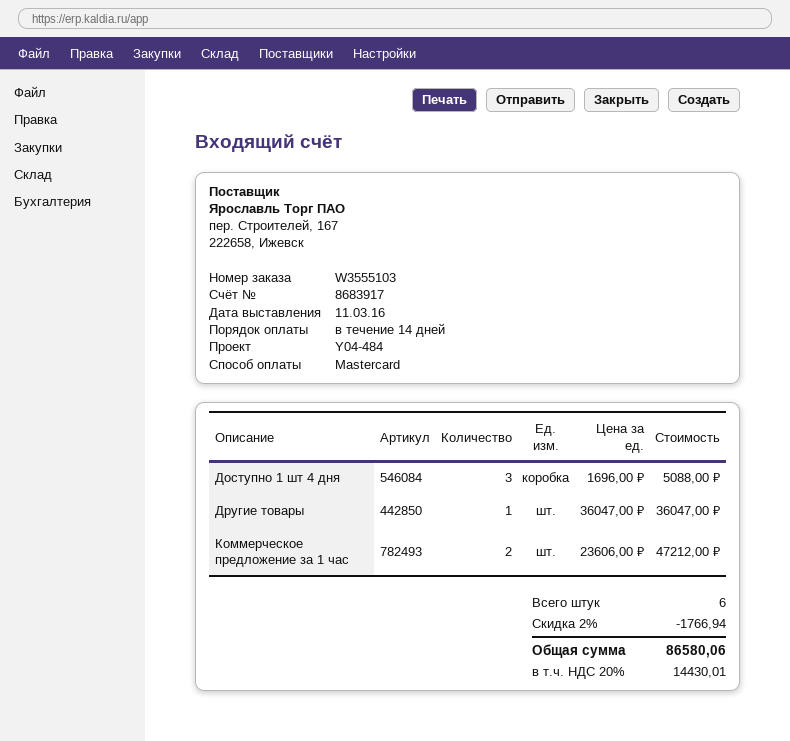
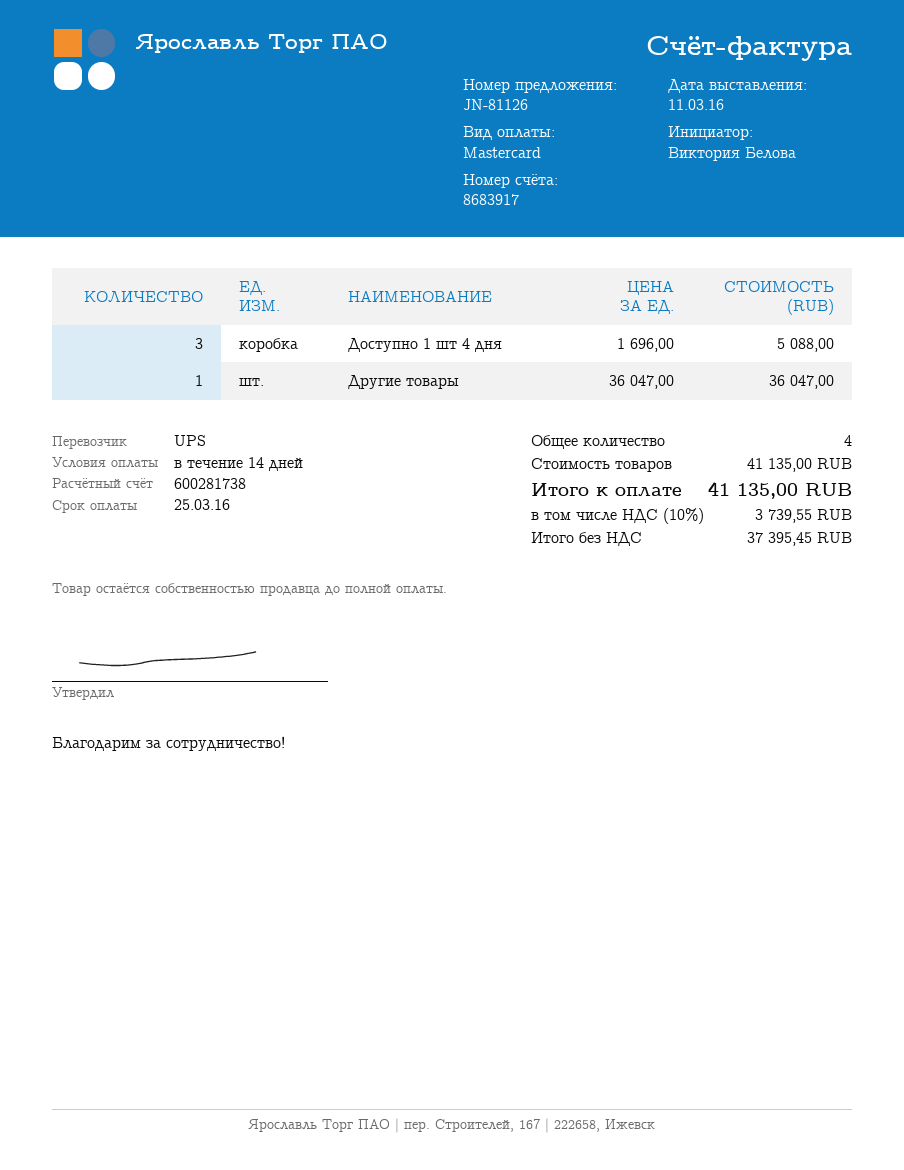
Коммерческое предложение за 1 час: 2 x 23606.00 = 47212.00 -> none
total quantity: 6 -> 4
discount: 2% = 1766.94 -> none
tax: 20% = 14430.01 -> 10% = 3739.55
total: 86580.06 -> 41135.00

